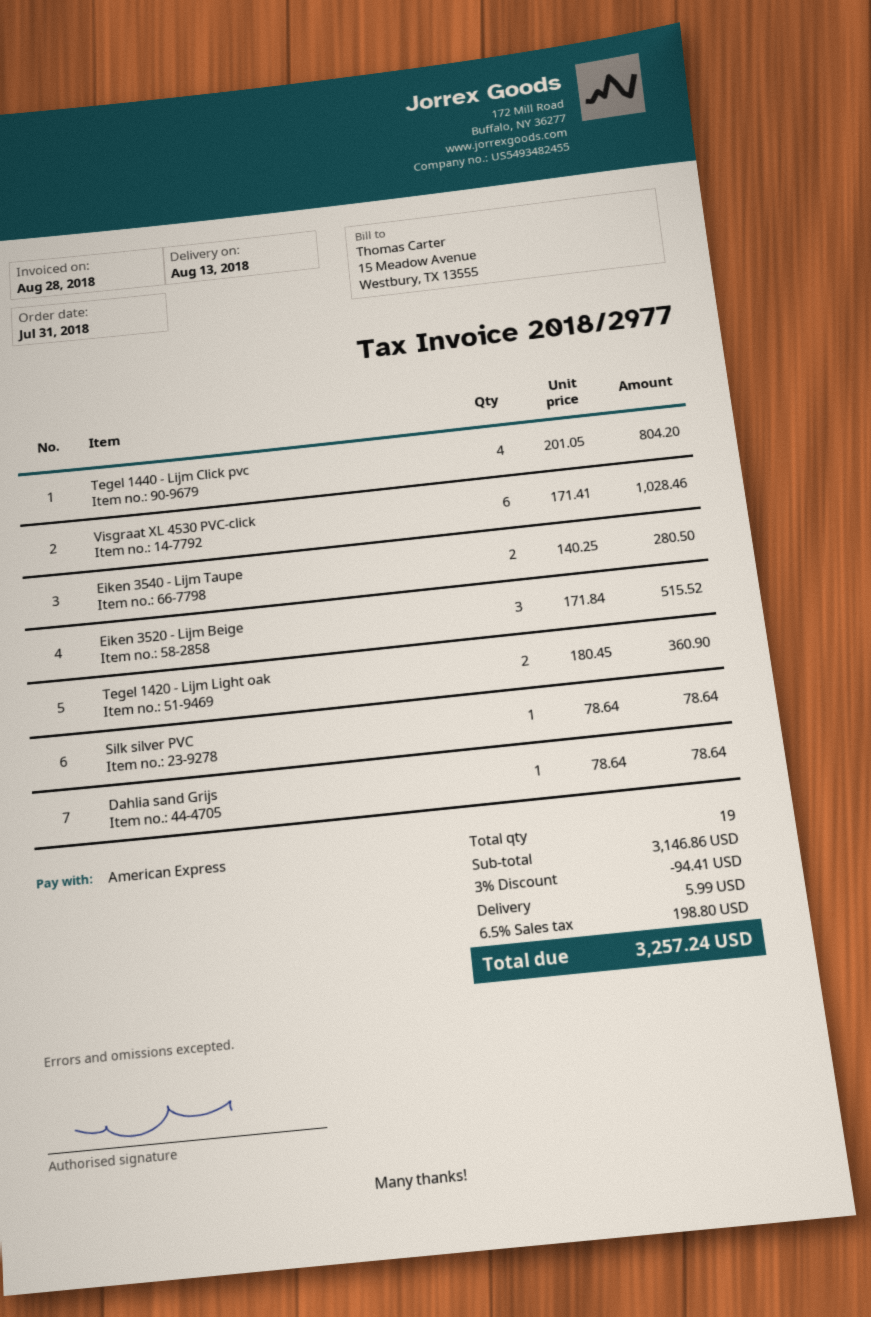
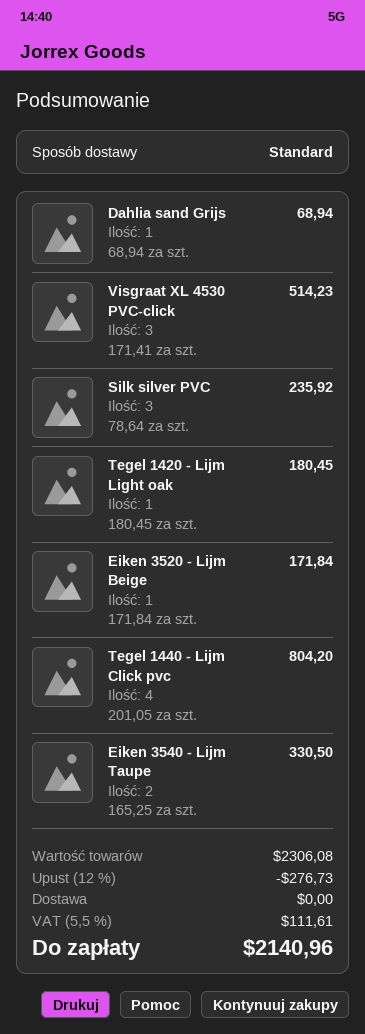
Visgraat XL 4530 PVC-click: 6 x 171.41 = 1028.46 -> 3 x 171.41 = 514.23
Eiken 3540 - Lijm Taupe: 2 x 140.25 = 280.50 -> 2 x 165.25 = 330.50
Eiken 3520 - Lijm Beige: 3 x 171.84 = 515.52 -> 1 x 171.84 = 171.84
Tegel 1420 - Lijm Light oak: 2 x 180.45 = 360.90 -> 1 x 180.45 = 180.45
Silk silver PVC: 1 x 78.64 = 78.64 -> 3 x 78.64 = 235.92
Dahlia sand Grijs: 1 x 78.64 = 78.64 -> 1 x 68.94 = 68.94
subtotal: 3146.86 -> 2306.08
discount: 3% = 94.41 -> 12% = 276.73
shipping: 5.99 -> 0.00
tax: 6.5% = 198.80 -> 5.5% = 111.61
total: 3257.24 -> 2140.96

